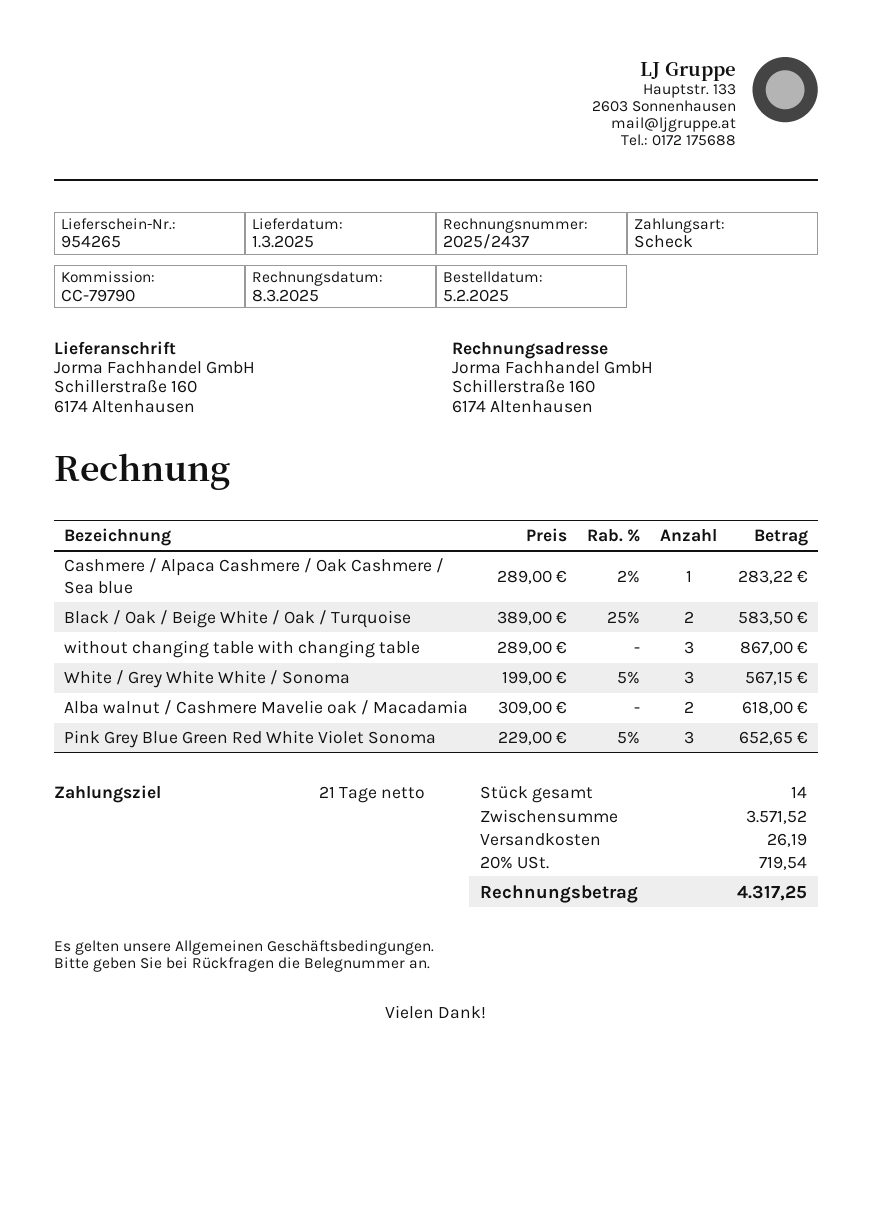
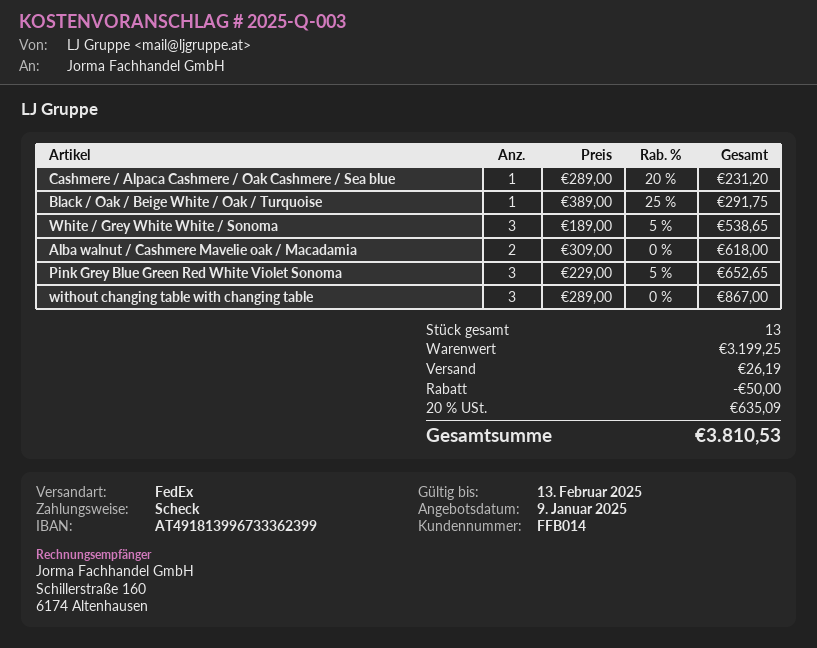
Cashmere / Alpaca Cashmere / Oak Cashmere / Sea blue: 1 x 289.00 - 2% = 283.22 -> 1 x 289.00 - 20% = 231.20
Black / Oak / Beige White / Oak / Turquoise: 2 x 389.00 - 25% = 583.50 -> 1 x 389.00 - 25% = 291.75
White / Grey White White / Sonoma: 3 x 199.00 - 5% = 567.15 -> 3 x 189.00 - 5% = 538.65
total quantity: 14 -> 13
subtotal: 3571.52 -> 3199.25
discount: none -> 50.00
tax: 20% = 719.54 -> 20% = 635.09
total: 4317.25 -> 3810.53

